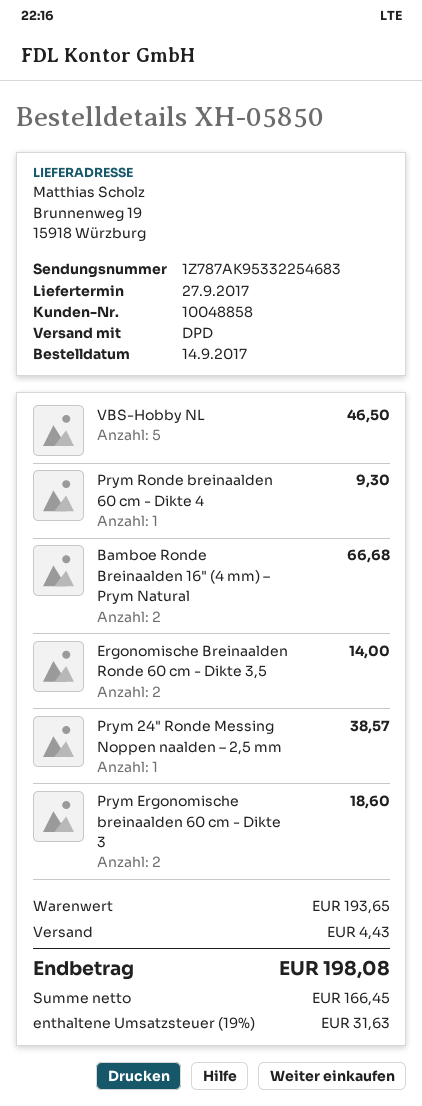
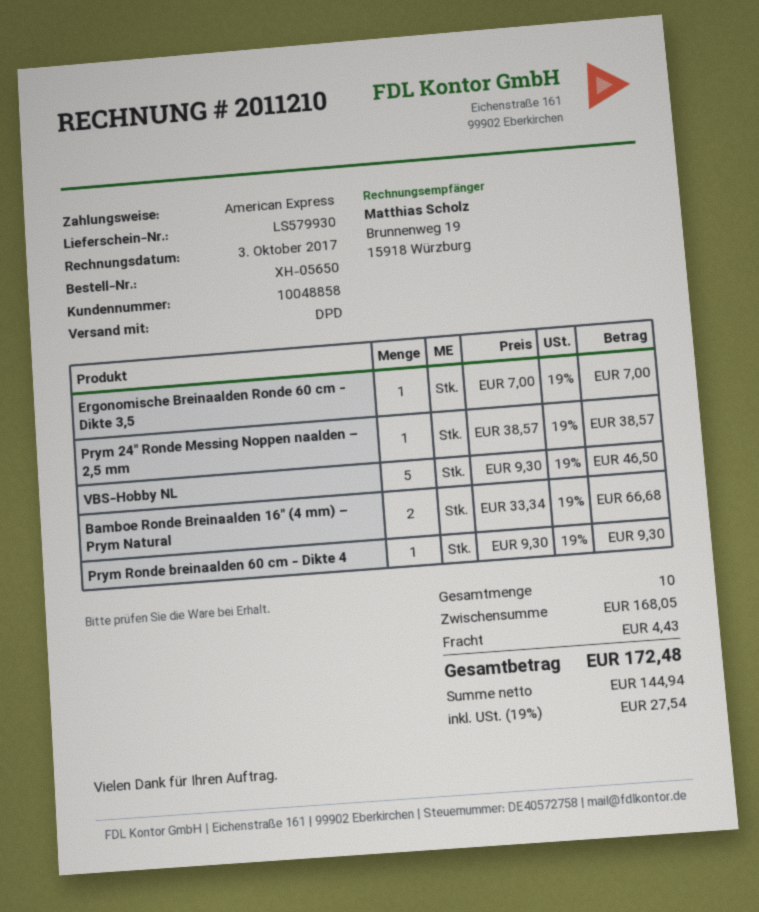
order number: XH-05850 -> XH-05650
Ergonomische Breinaalden Ronde 60 cm - Dikte 3,5: 2 for 14.00 -> 1 for 7.00
Prym Ergonomische breinaalden 60 cm - Dikte 3: 2 for 18.60 -> none
subtotal: 193.65 -> 168.05
net: 166.45 -> 144.94
tax: 19% = 31.63 -> 19% = 27.54
total: 198.08 -> 172.48

